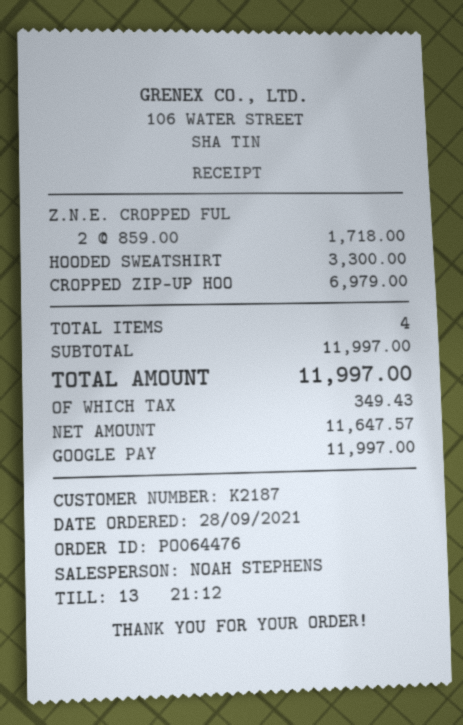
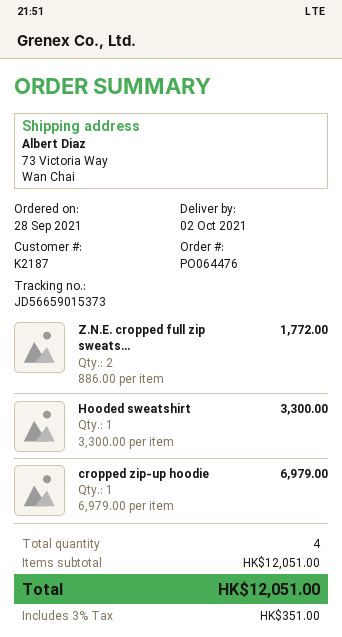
Z.N.E. CROPPED FUL: 2 x 859.00 = 1718.00 -> 2 x 886.00 = 1772.00
subtotal: 11997.00 -> 12051.00
tax: 349.43 -> 351.00
total: 11997.00 -> 12051.00

